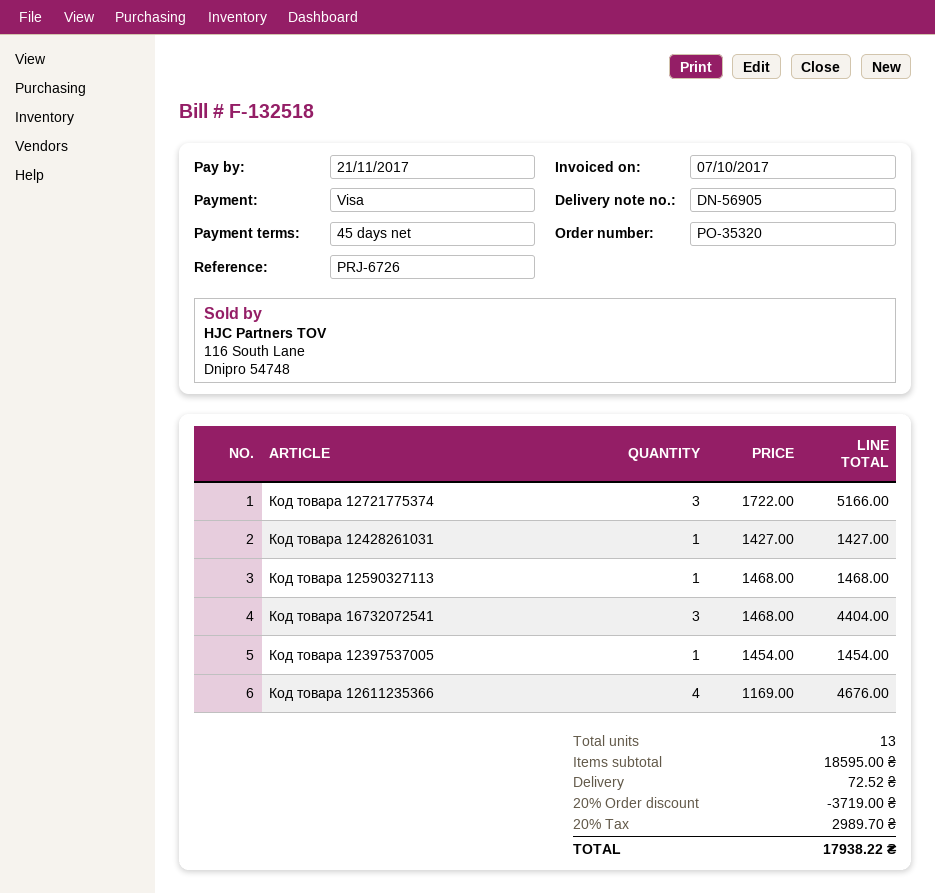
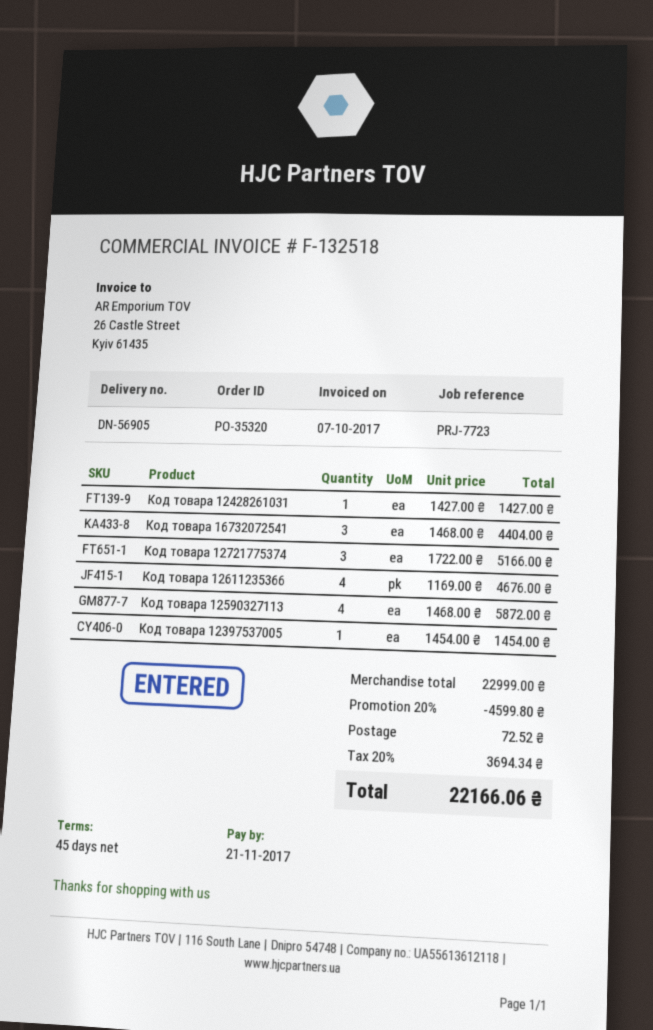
reference: PRJ-6726 -> PRJ-7723
Код товара 12590327113: 1 x 1468.00 = 1468.00 -> 4 x 1468.00 = 5872.00
subtotal: 18595.00 -> 22999.00
discount: 20% = 3719.00 -> 20% = 4599.80
tax: 20% = 2989.70 -> 20% = 3694.34
total: 17938.22 -> 22166.06

